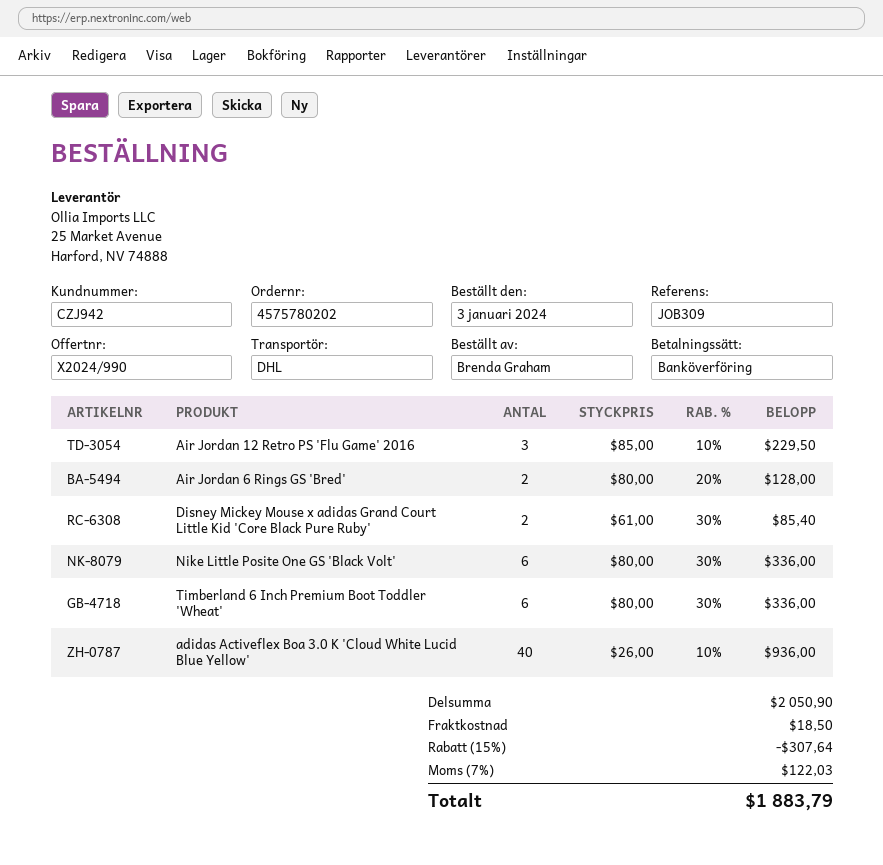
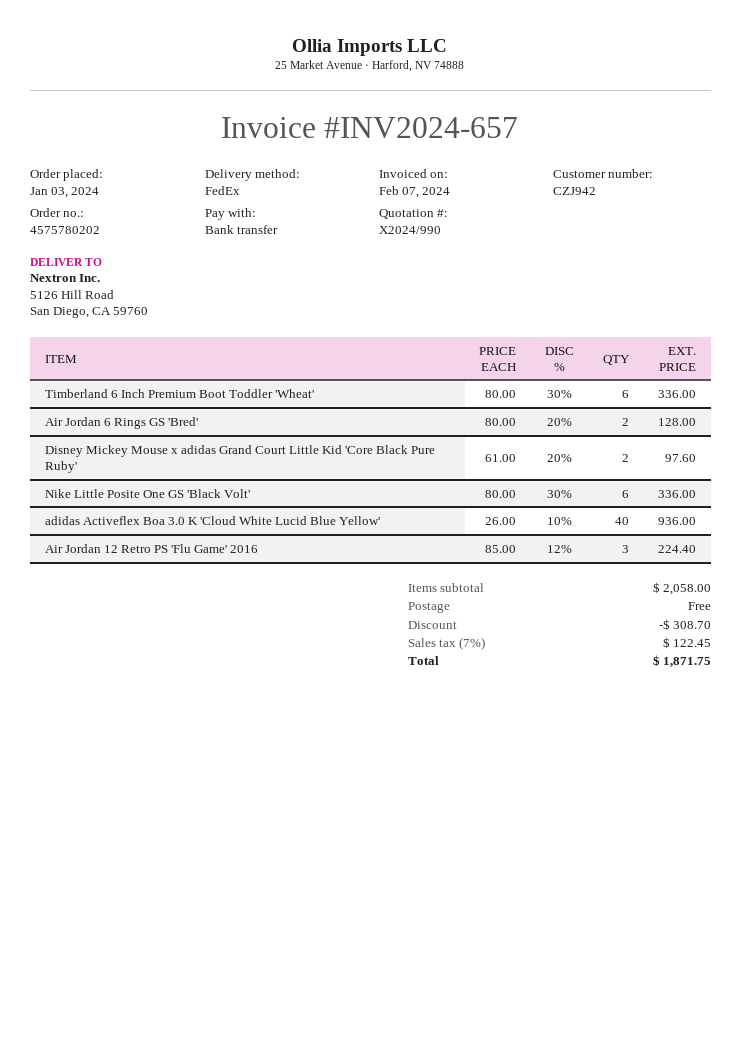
shipping method: DHL -> FedEx
Air Jordan 12 Retro PS 'Flu Game' 2016: 3 x 85.00 - 10% = 229.50 -> 3 x 85.00 - 12% = 224.40
Disney Mickey Mouse x adidas Grand Court Little Kid 'Core Black Pure Ruby': 2 x 61.00 - 30% = 85.40 -> 2 x 61.00 - 20% = 97.60
subtotal: 2050.90 -> 2058.00
discount: 307.64 -> 308.70
shipping: 18.50 -> 0.00
tax: 7% = 122.03 -> 7% = 122.45
total: 1883.79 -> 1871.75

